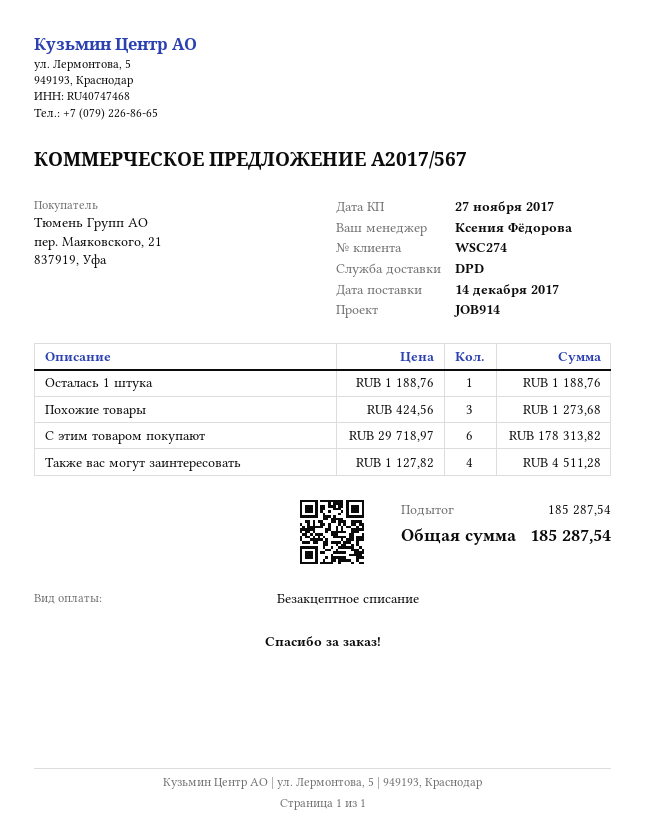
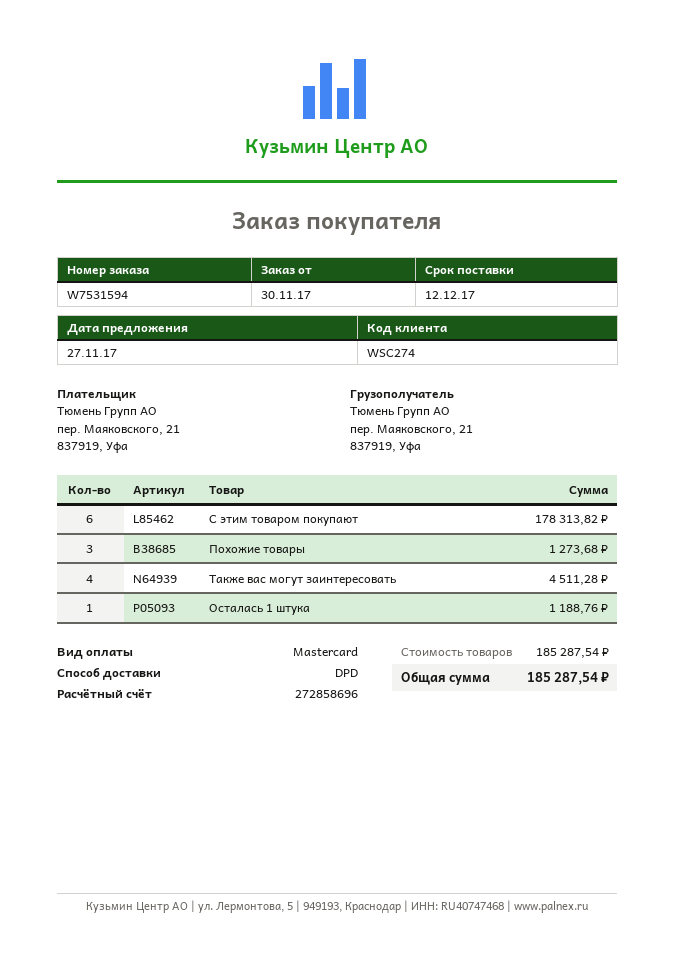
delivery date: 2017-12-14 -> 2017-12-12
payment method: direct debit -> Mastercard

